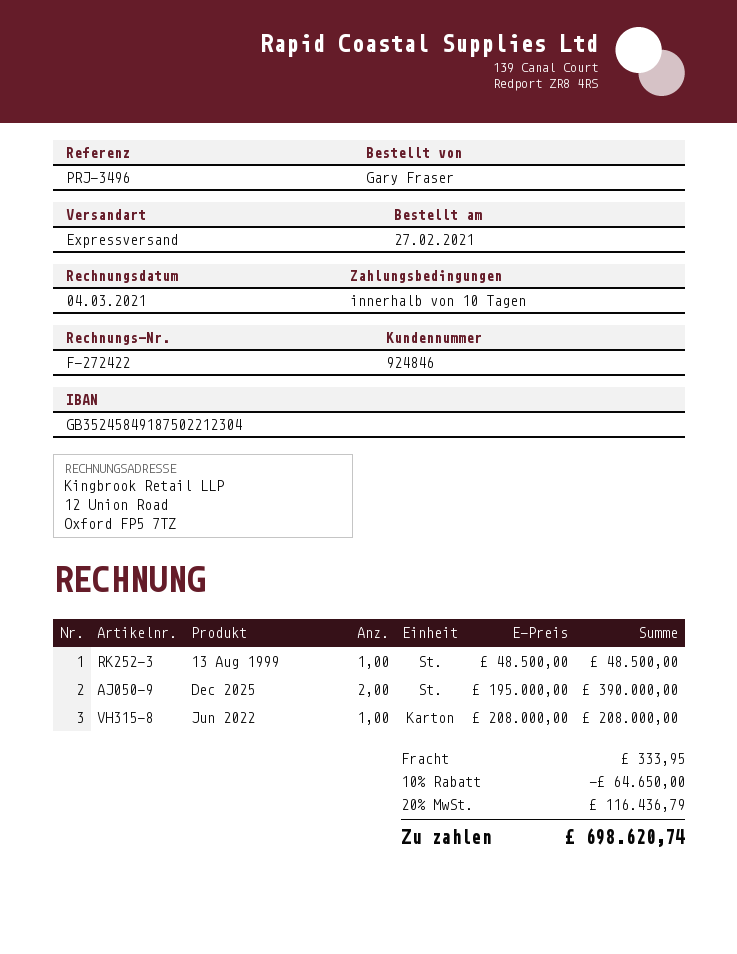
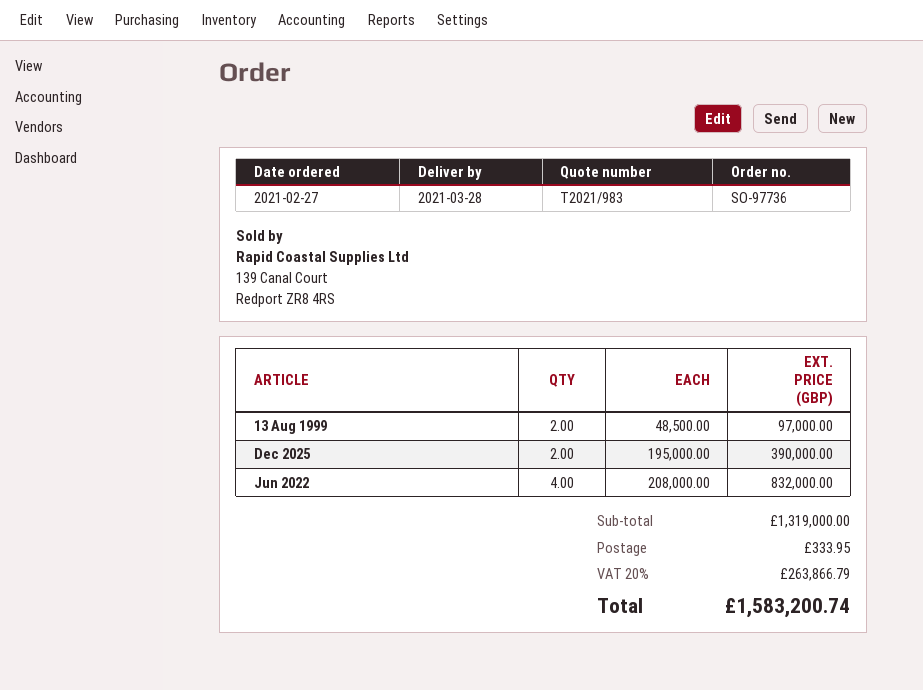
13 Aug 1999: 1 x 48500.00 = 48500.00 -> 2 x 48500.00 = 97000.00
Jun 2022: 1 x 208000.00 = 208000.00 -> 4 x 208000.00 = 832000.00
discount: 10% = 64650.00 -> none
tax: 20% = 116436.79 -> 20% = 263866.79
total: 698620.74 -> 1583200.74

